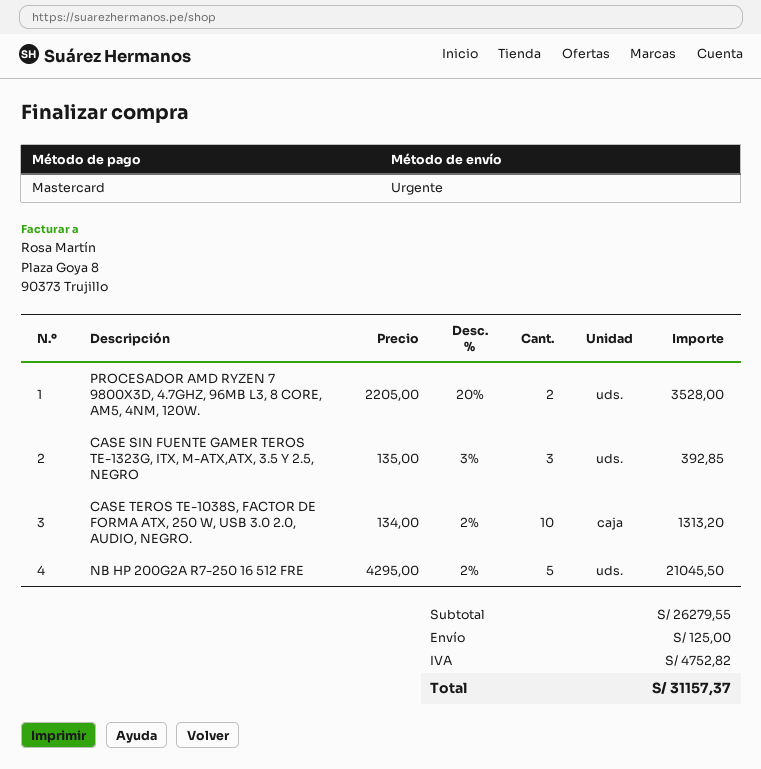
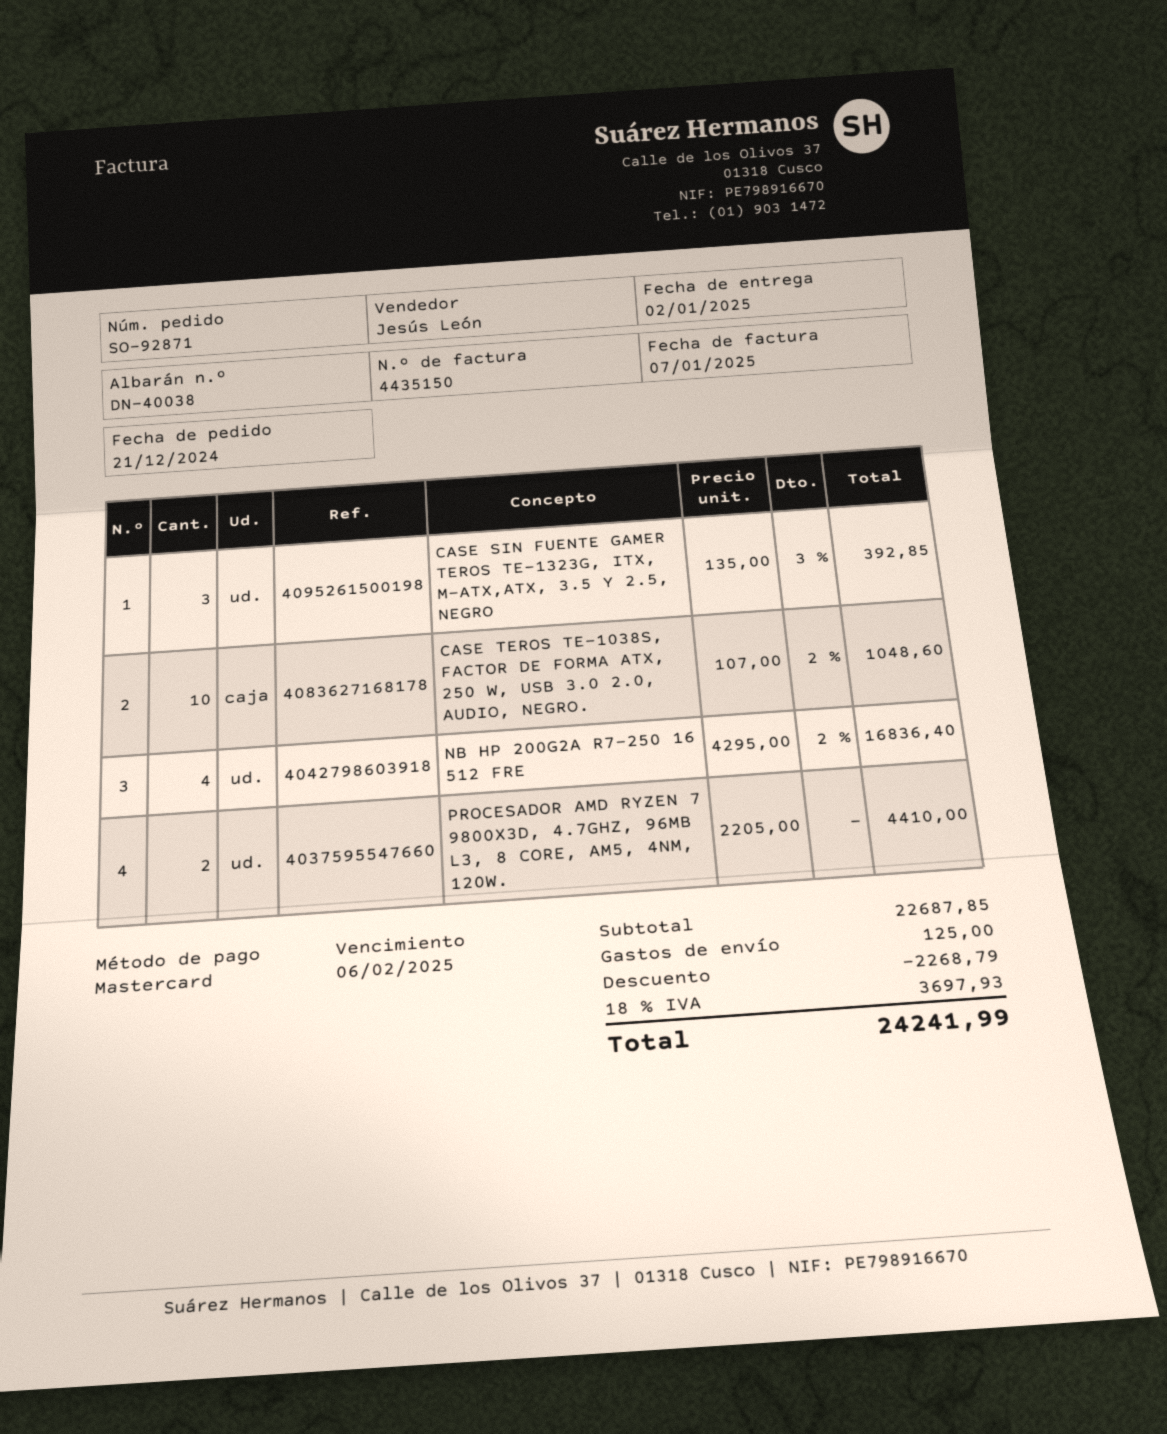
PROCESADOR AMD RYZEN 7 9800X3D, 4.7GHZ, 96MB L3, 8 CORE, AM5, 4NM, 120W.: 2 x 2205.00 - 20% = 3528.00 -> 2 x 2205.00 = 4410.00
CASE TEROS TE-1038S, FACTOR DE FORMA ATX, 250 W, USB 3.0 2.0, AUDIO, NEGRO.: 10 x 134.00 - 2% = 1313.20 -> 10 x 107.00 - 2% = 1048.60
NB HP 200G2A R7-250 16 512 FRE: 5 x 4295.00 - 2% = 21045.50 -> 4 x 4295.00 - 2% = 16836.40
subtotal: 26279.55 -> 22687.85
discount: none -> 2268.79
tax: 4752.82 -> 3697.93
total: 31157.37 -> 24241.99

